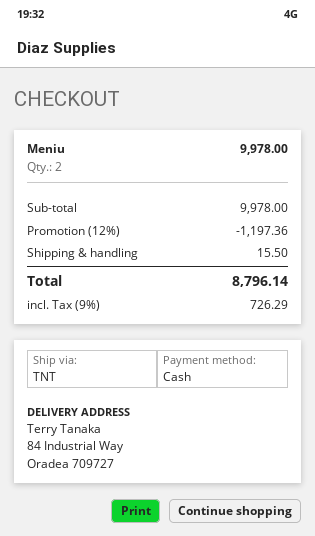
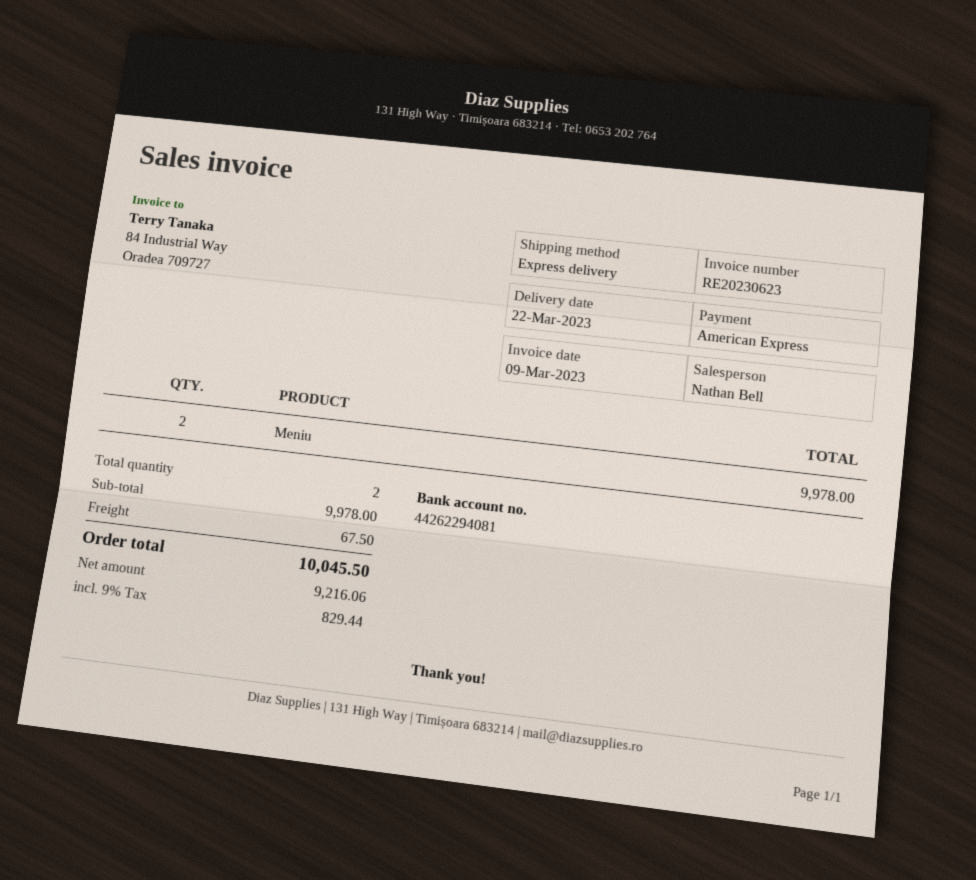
payment method: cash -> American Express
shipping method: TNT -> express
discount: 12% = 1197.36 -> none
shipping: 15.50 -> 67.50
tax: 9% = 726.29 -> 9% = 829.44
total: 8796.14 -> 10045.50

